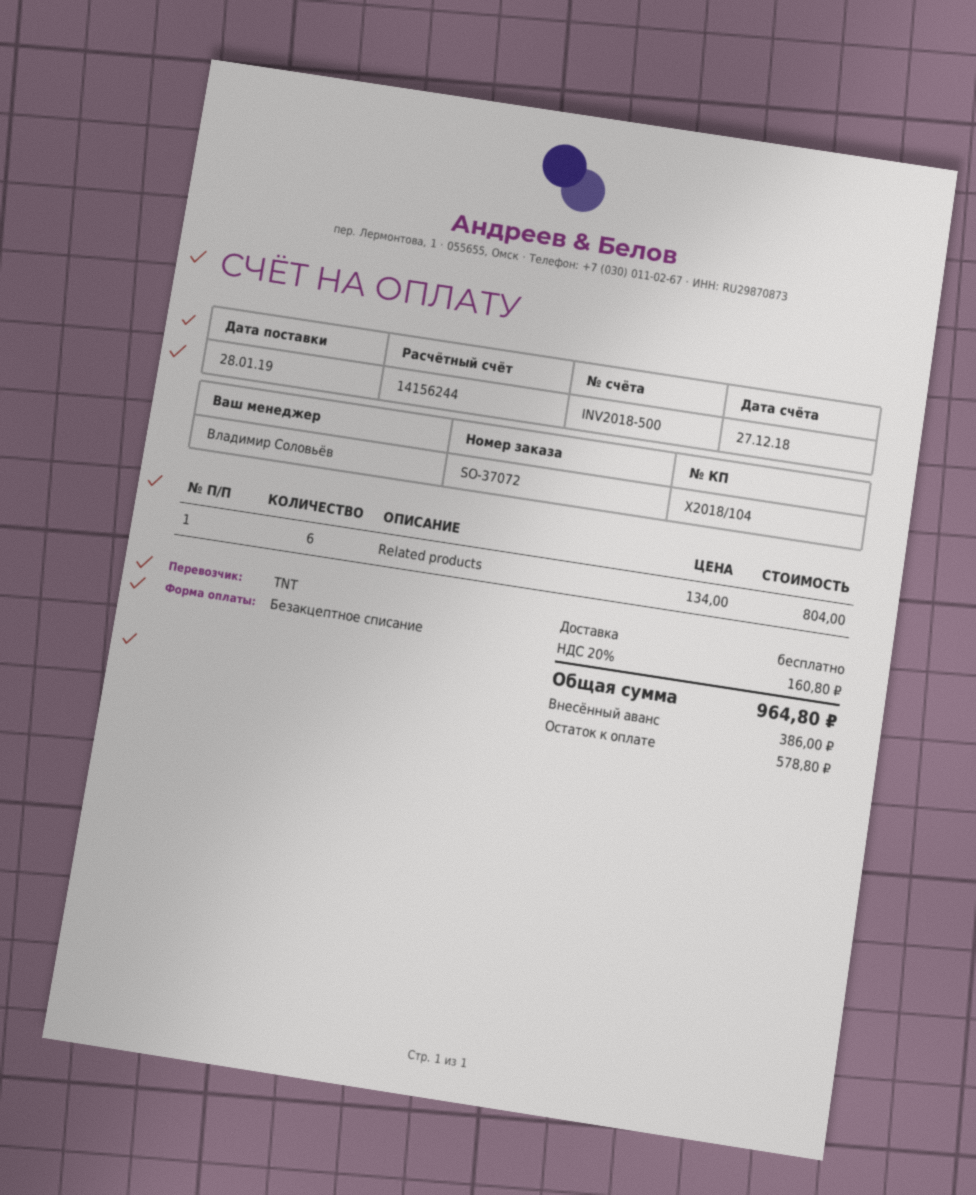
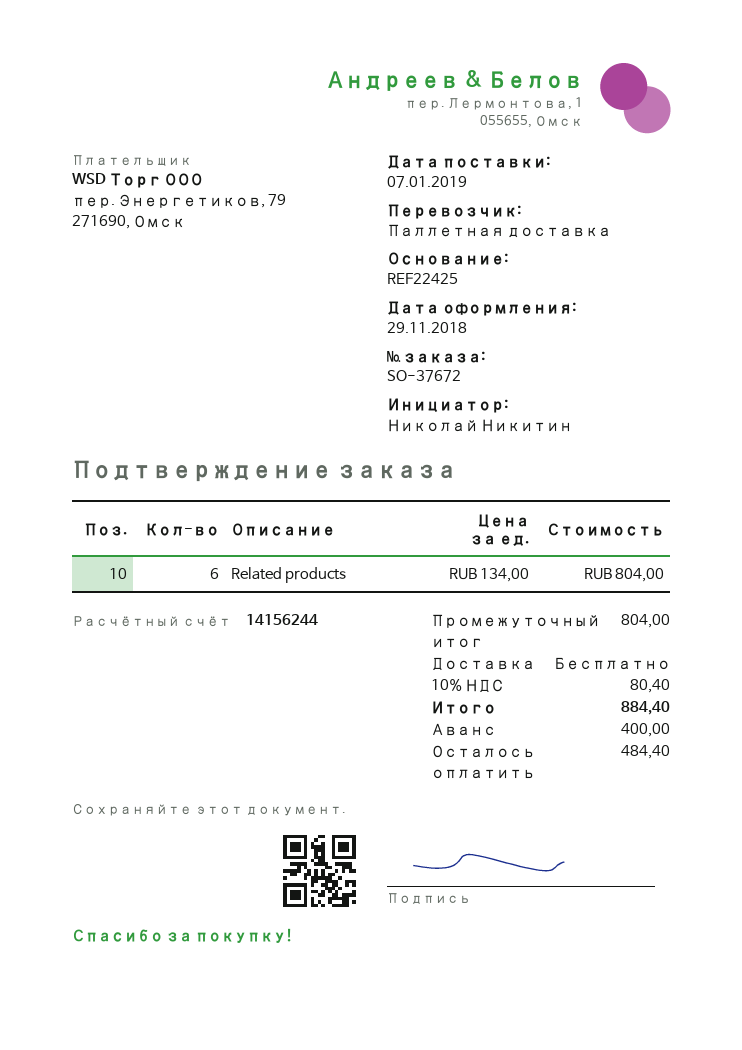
order number: SO-37072 -> SO-37672
delivery date: 2019-01-28 -> 2019-01-07
shipping method: TNT -> pallet freight
tax: 20% = 160.80 -> 10% = 80.40
total: 964.80 -> 884.40
deposit: 386.00 -> 400.00
balance: 578.80 -> 484.40

